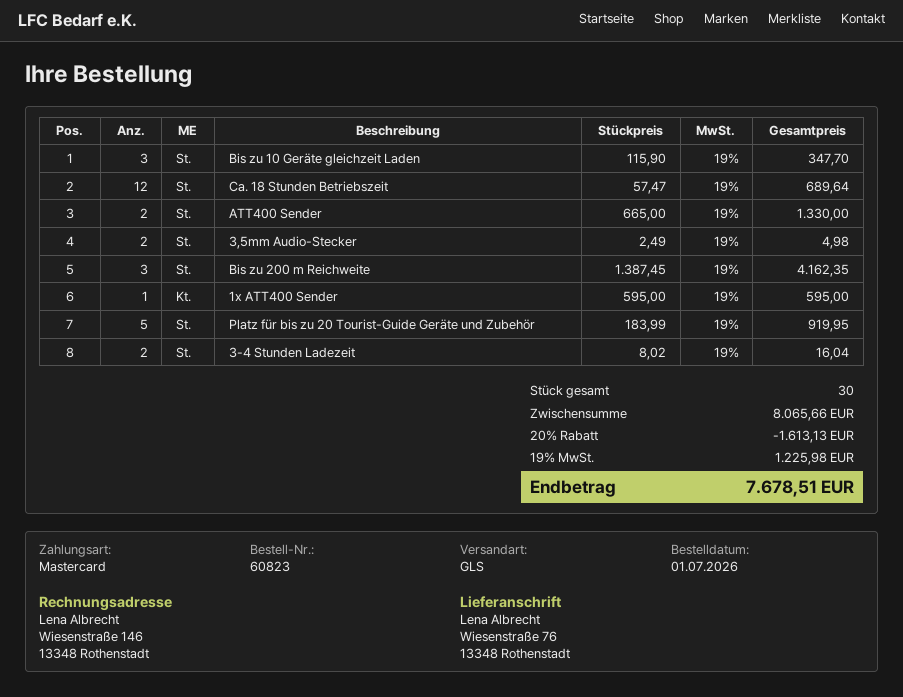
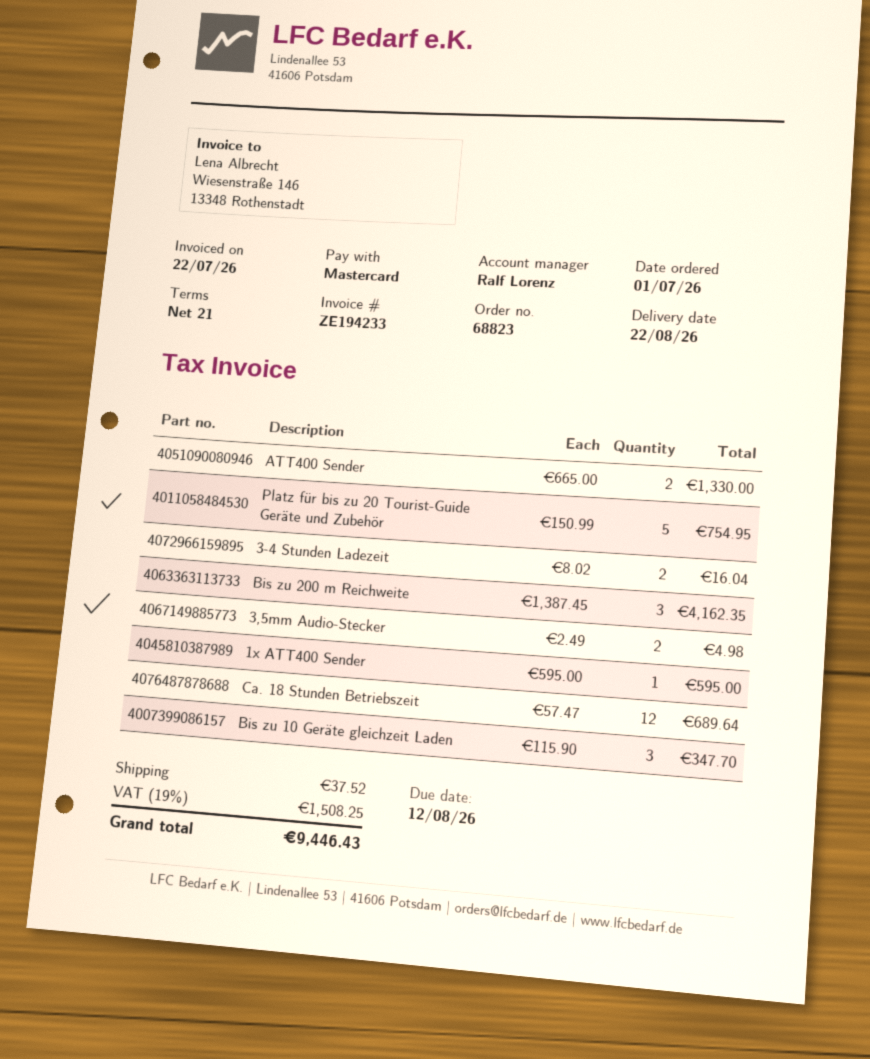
order number: 60823 -> 68823
Platz für bis zu 20 Tourist-Guide Geräte und Zubehör: 5 x 183.99 = 919.95 -> 5 x 150.99 = 754.95
discount: 20% = 1613.13 -> none
shipping: none -> 37.52
tax: 19% = 1225.98 -> 19% = 1508.25
total: 7678.51 -> 9446.43

